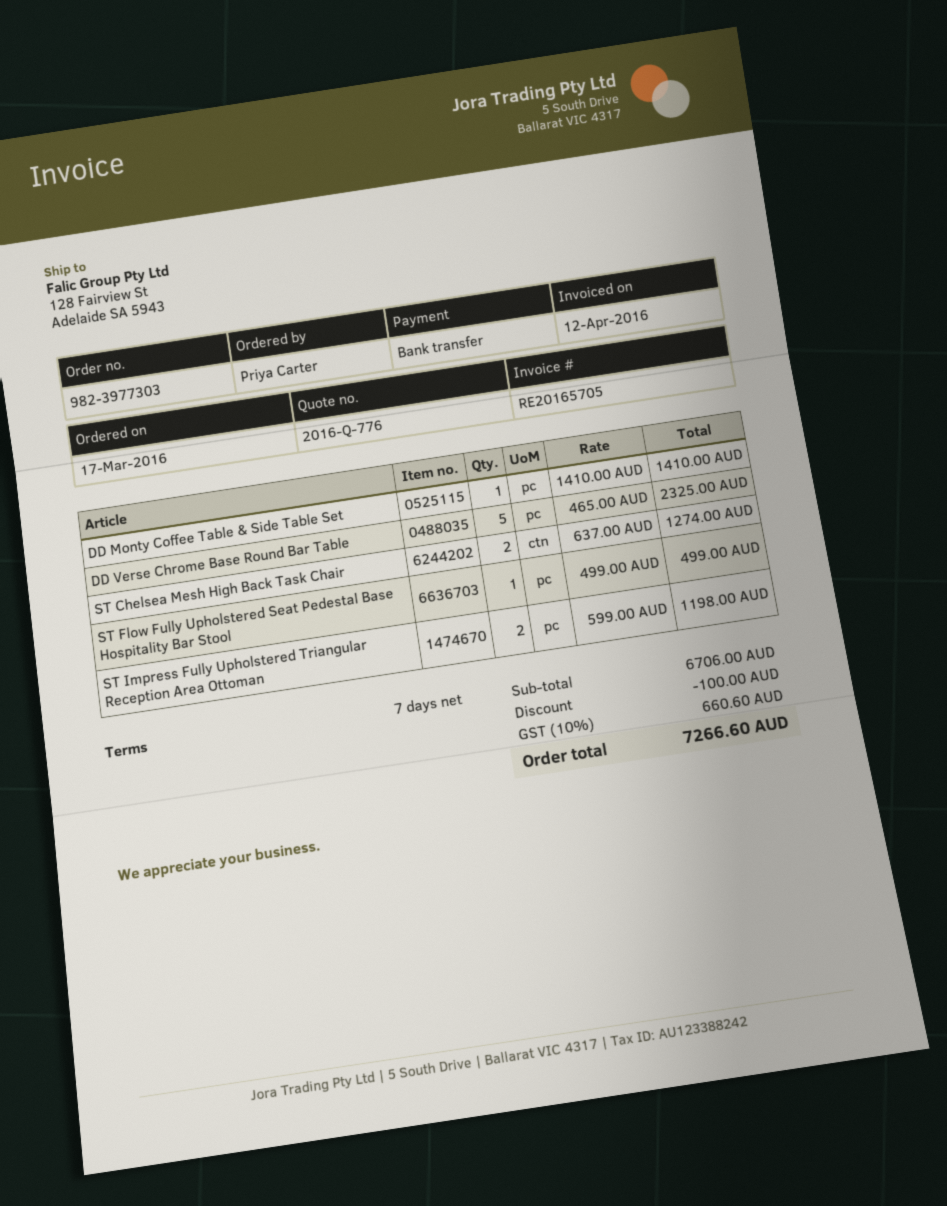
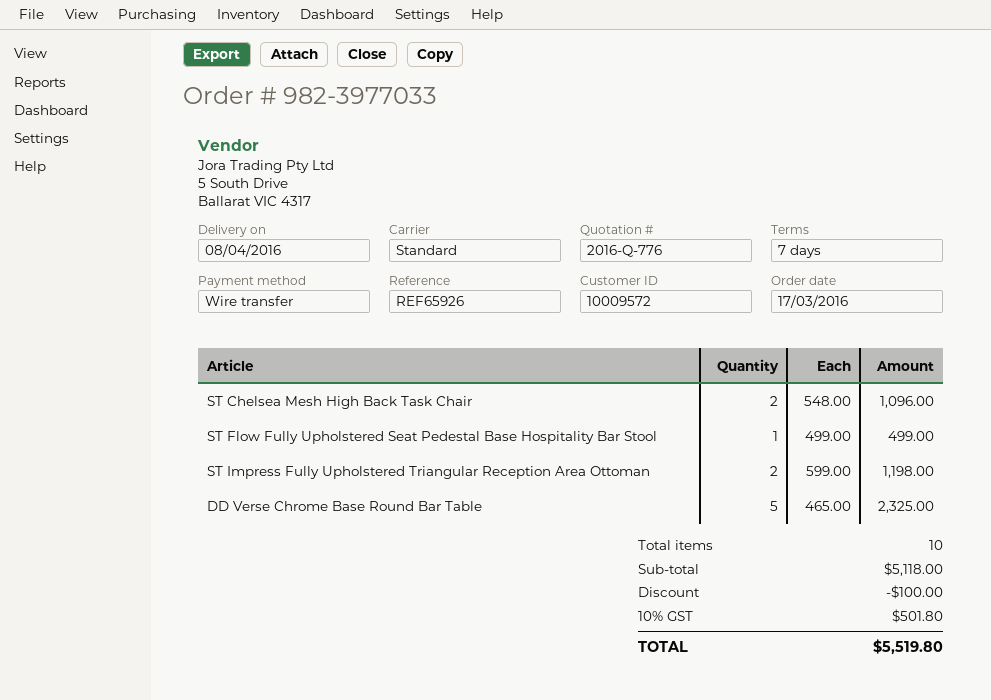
order number: 982-3977303 -> 982-3977033
DD Monty Coffee Table & Side Table Set: 1 x 1410.00 = 1410.00 -> none
ST Chelsea Mesh High Back Task Chair: 2 x 637.00 = 1274.00 -> 2 x 548.00 = 1096.00
subtotal: 6706.00 -> 5118.00
tax: 10% = 660.60 -> 10% = 501.80
total: 7266.60 -> 5519.80

